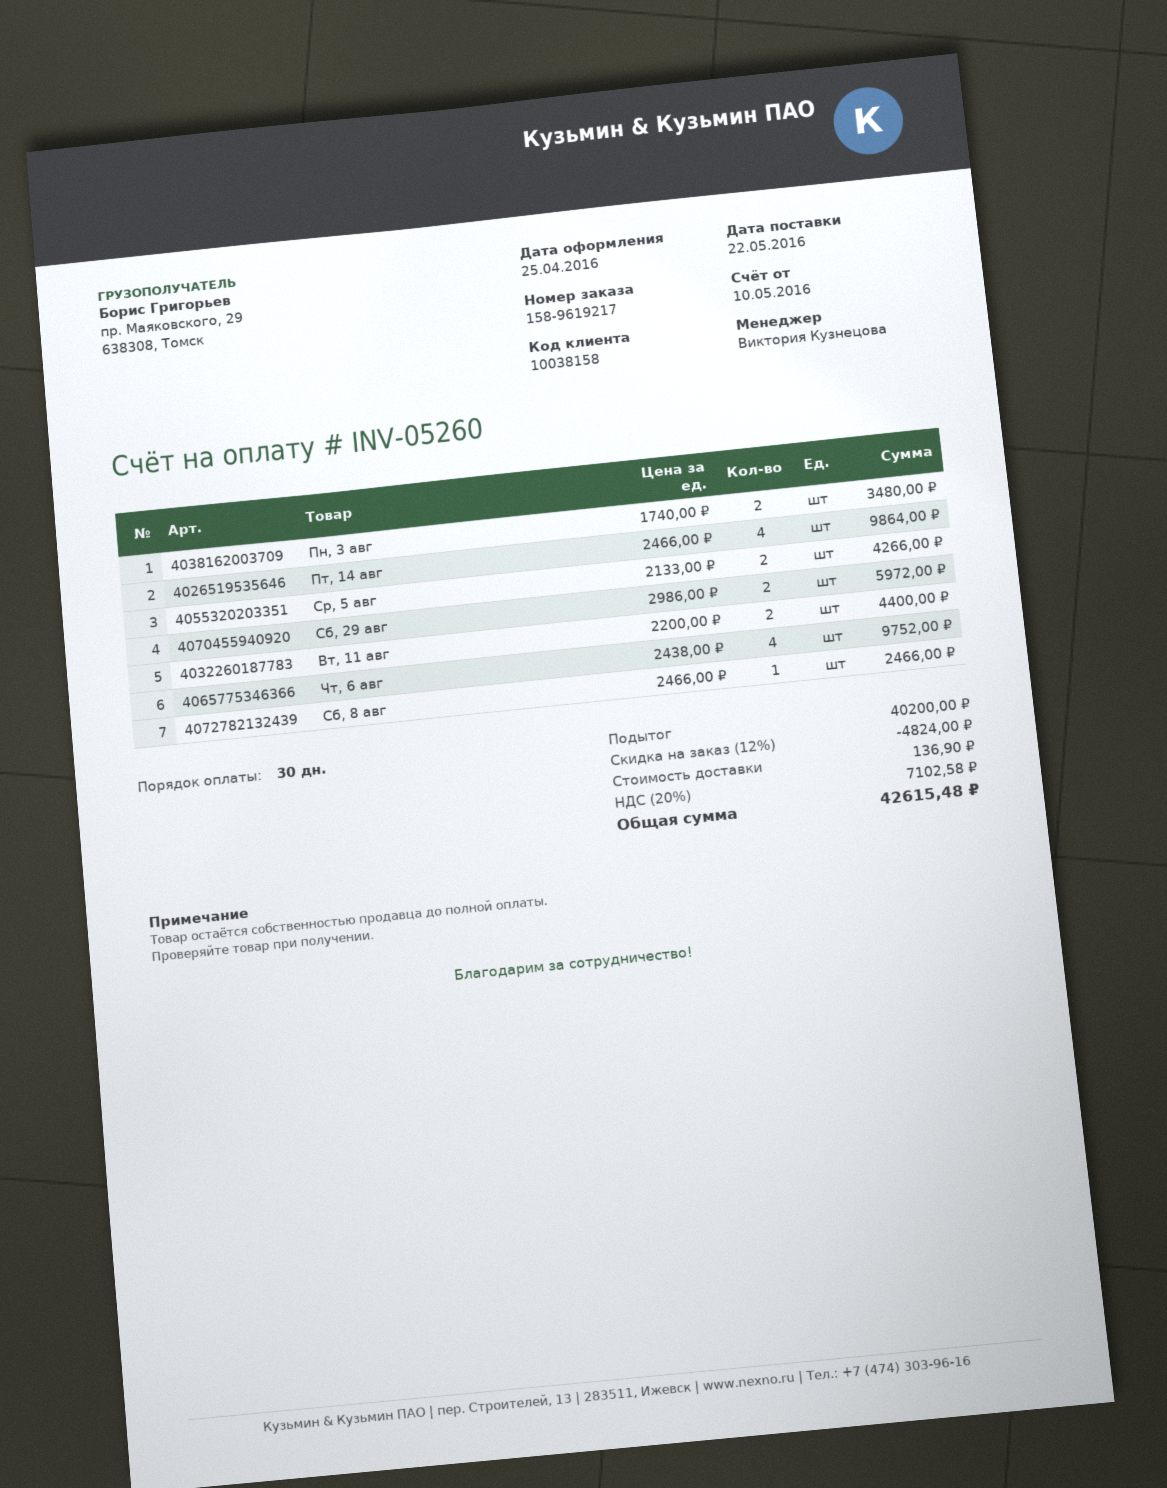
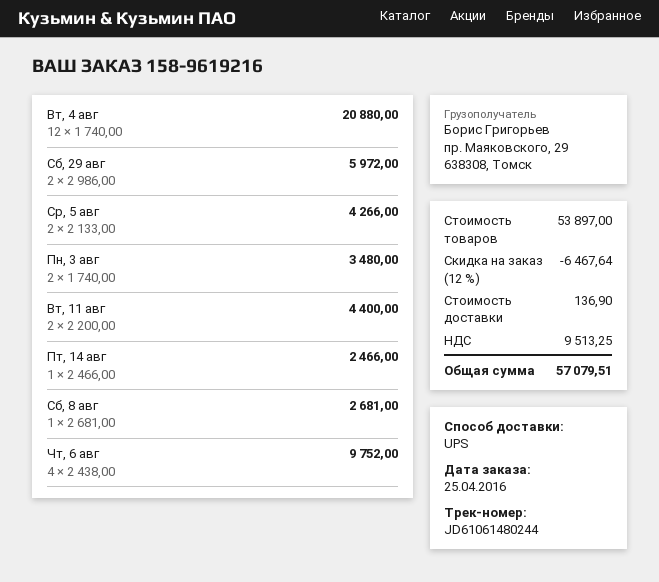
order number: 158-9619217 -> 158-9619216
Пт, 14 авг: 4 x 2466.00 = 9864.00 -> 1 x 2466.00 = 2466.00
Сб, 8 авг: 1 x 2466.00 = 2466.00 -> 1 x 2681.00 = 2681.00
Вт, 4 авг: none -> 12 x 1740.00 = 20880.00
subtotal: 40200.00 -> 53897.00
discount: 12% = 4824.00 -> 12% = 6467.64
tax: 7102.58 -> 9513.25
total: 42615.48 -> 57079.51

